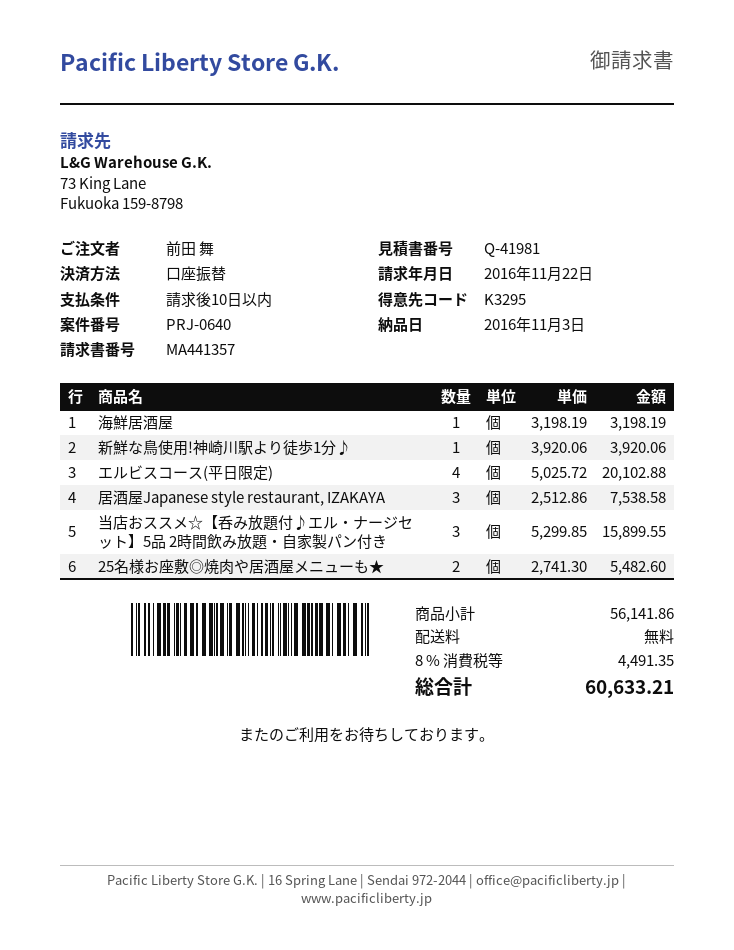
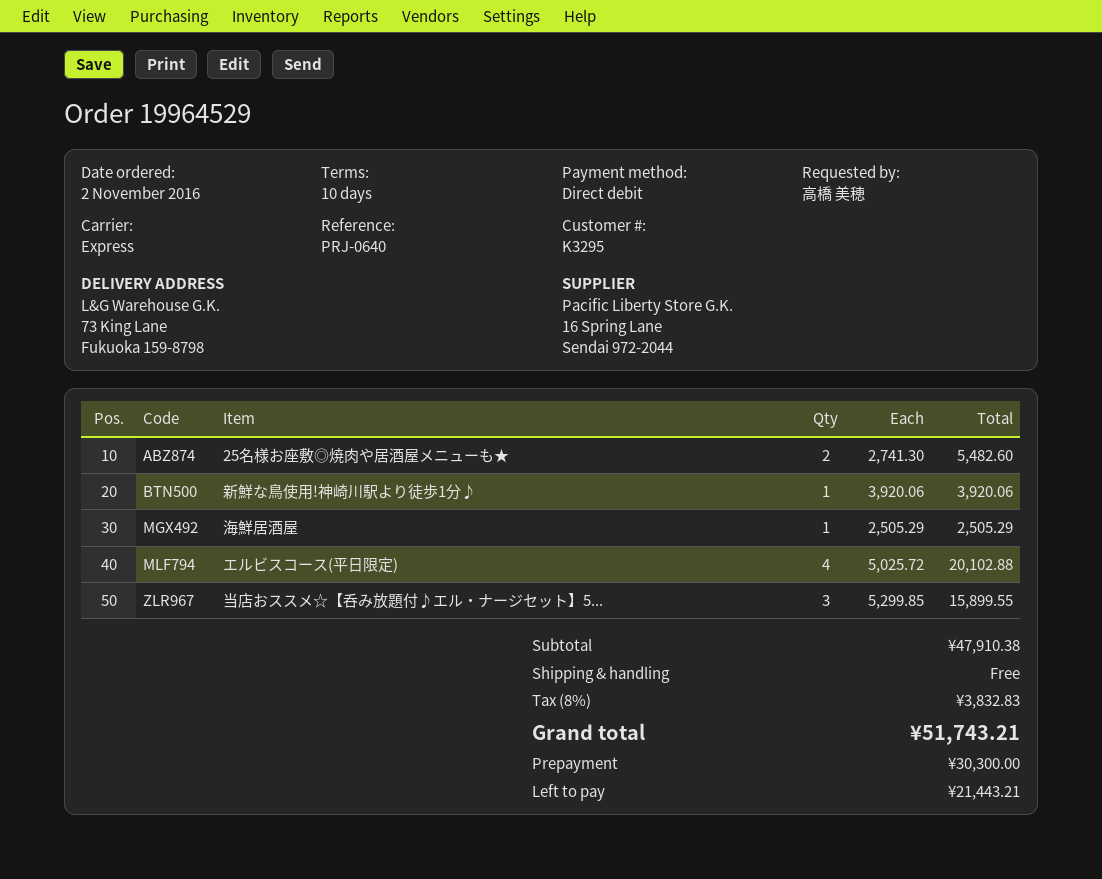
ordered by: 前田 舞 -> 高橋 美穂
海鮮居酒屋: 1 x 3198.19 = 3198.19 -> 1 x 2505.29 = 2505.29
居酒屋Japanese style restaurant, IZAKAYA: 3 x 2512.86 = 7538.58 -> none
subtotal: 56141.86 -> 47910.38
tax: 8% = 4491.35 -> 8% = 3832.83
total: 60633.21 -> 51743.21

